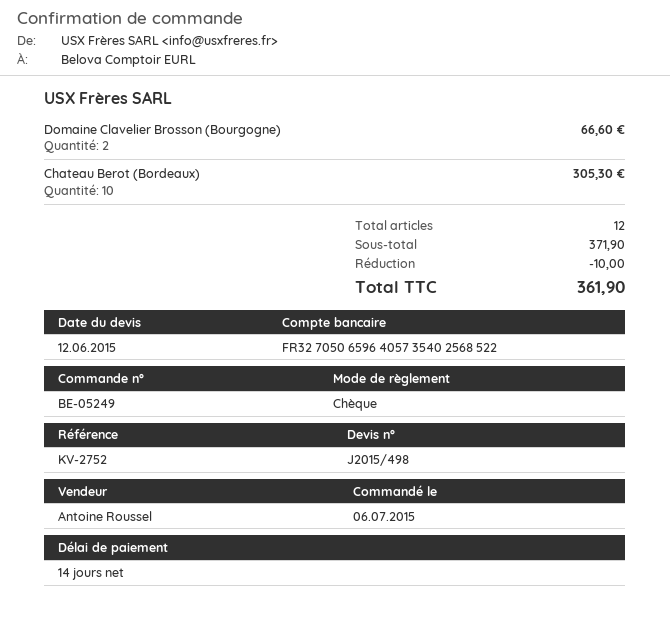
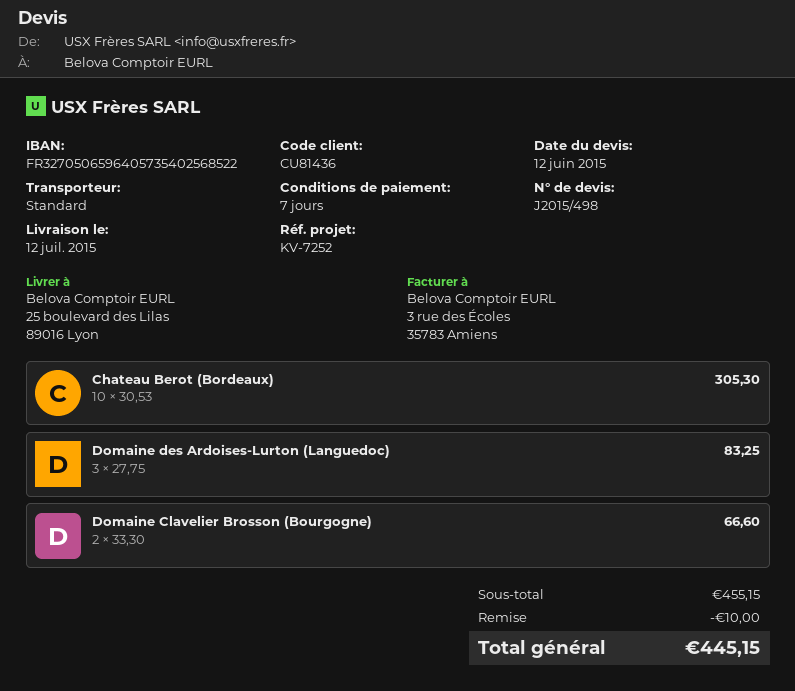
payment terms: 14 days -> 7 days
reference: KV-2752 -> KV-7252
Domaine des Ardoises-Lurton (Languedoc): none -> 3 for 83.25
subtotal: 371.90 -> 455.15
total: 361.90 -> 445.15

